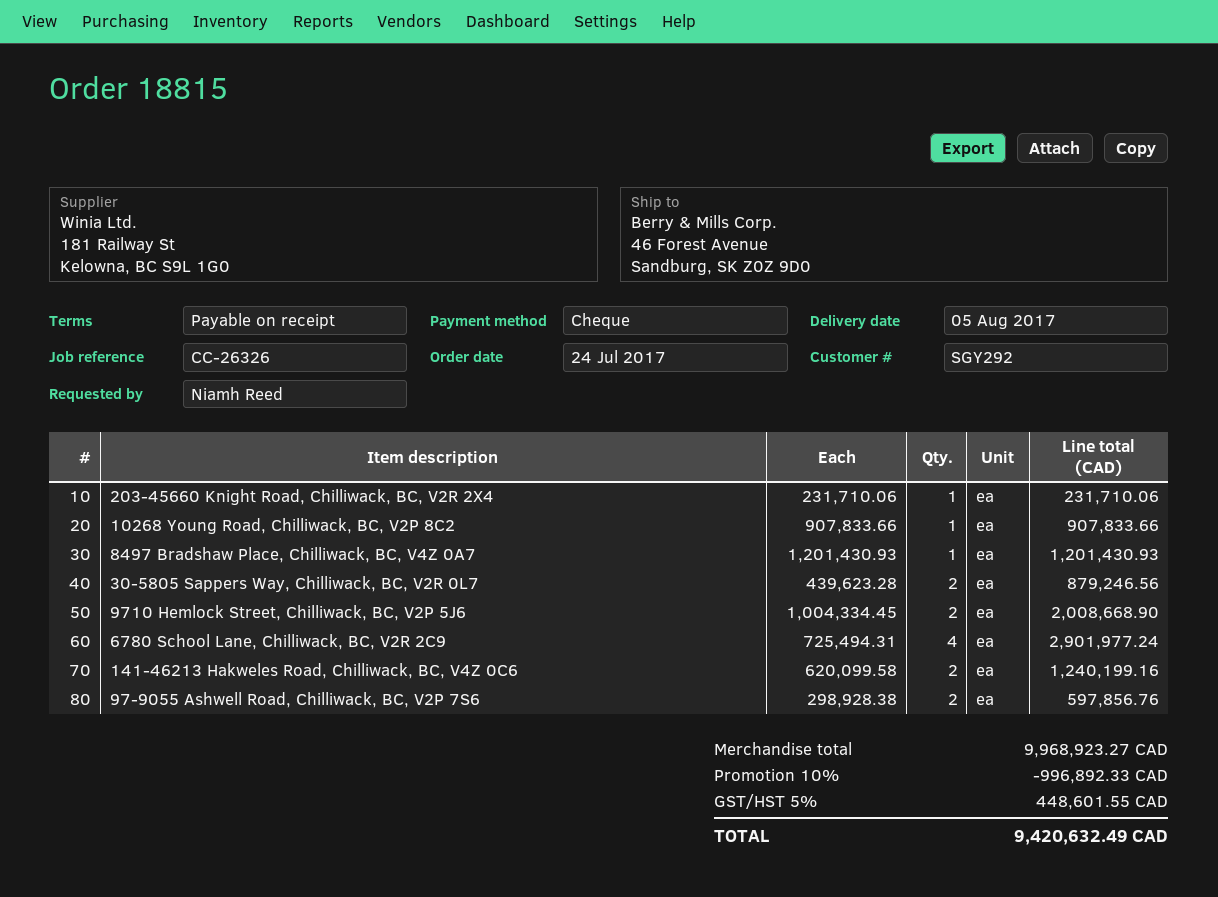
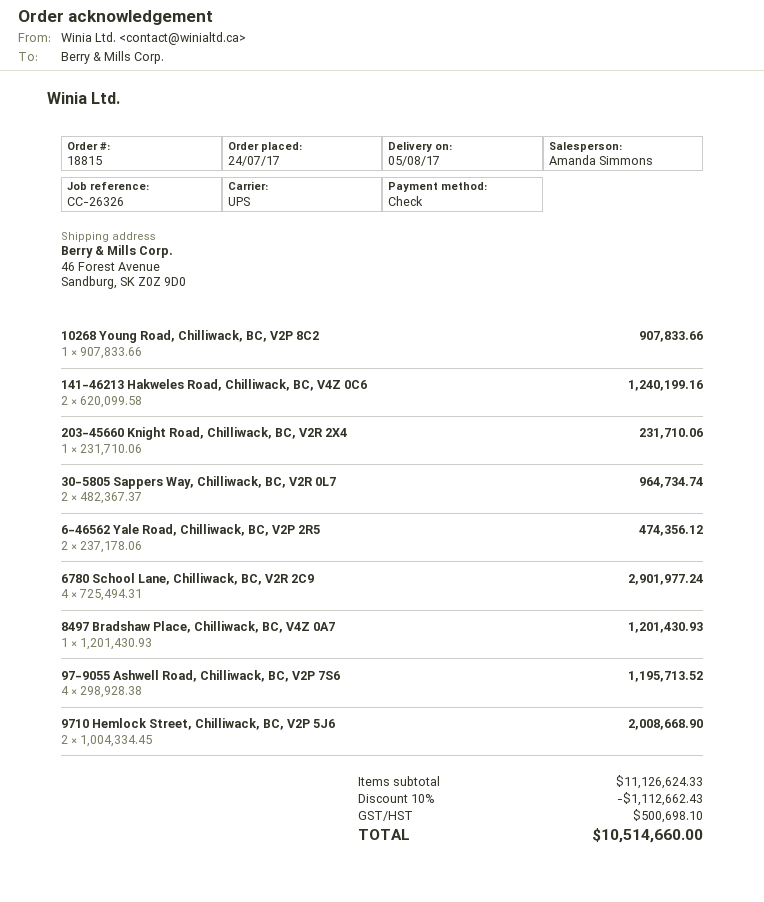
30-5805 Sappers Way, Chilliwack, BC, V2R 0L7: 2 x 439623.28 = 879246.56 -> 2 x 482367.37 = 964734.74
97-9055 Ashwell Road, Chilliwack, BC, V2P 7S6: 2 x 298928.38 = 597856.76 -> 4 x 298928.38 = 1195713.52
6-46562 Yale Road, Chilliwack, BC, V2P 2R5: none -> 2 x 237178.06 = 474356.12
subtotal: 9968923.27 -> 11126624.33
discount: 10% = 996892.33 -> 10% = 1112662.43
tax: 448601.55 -> 500698.10
total: 9420632.49 -> 10514660.00

